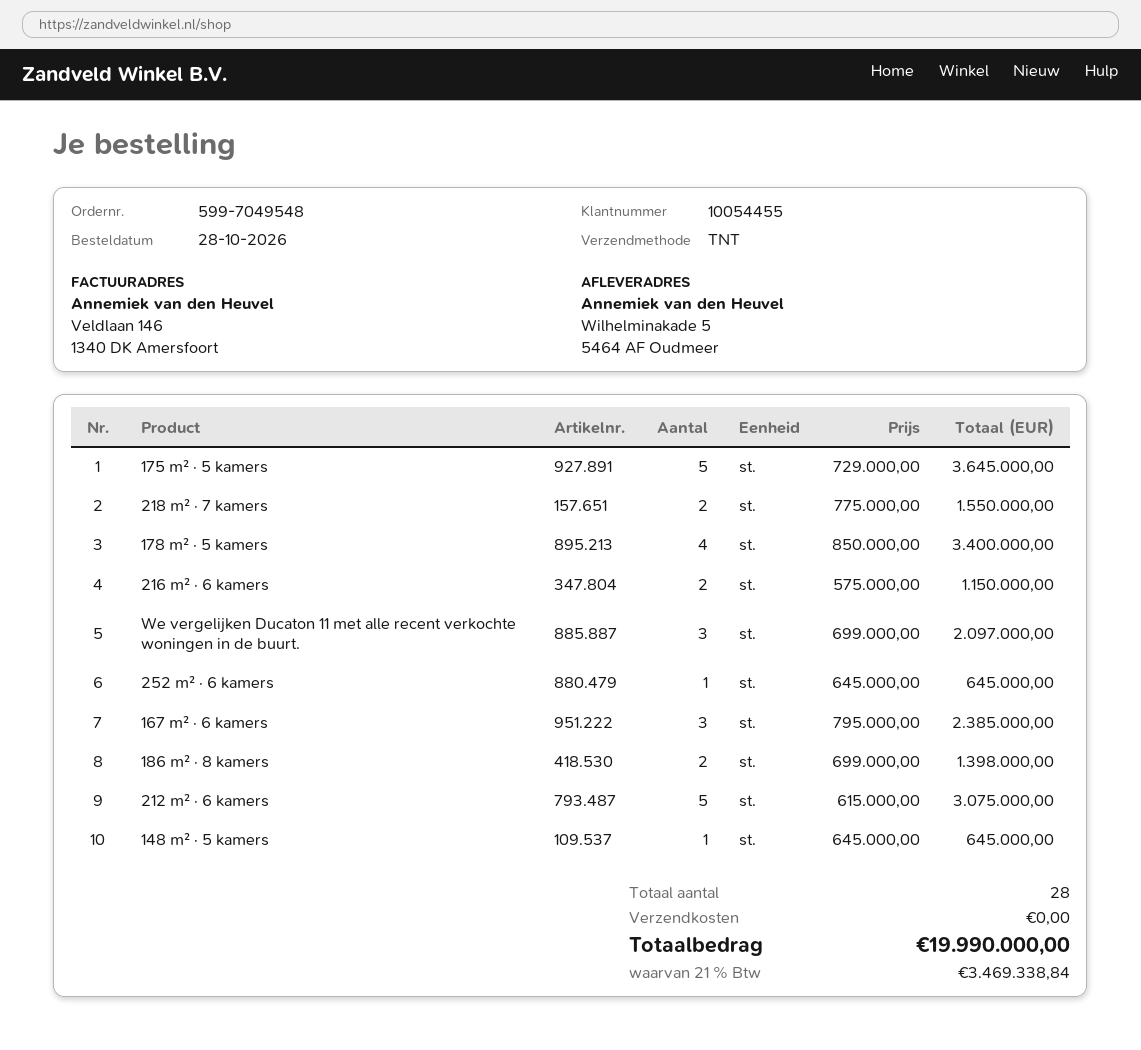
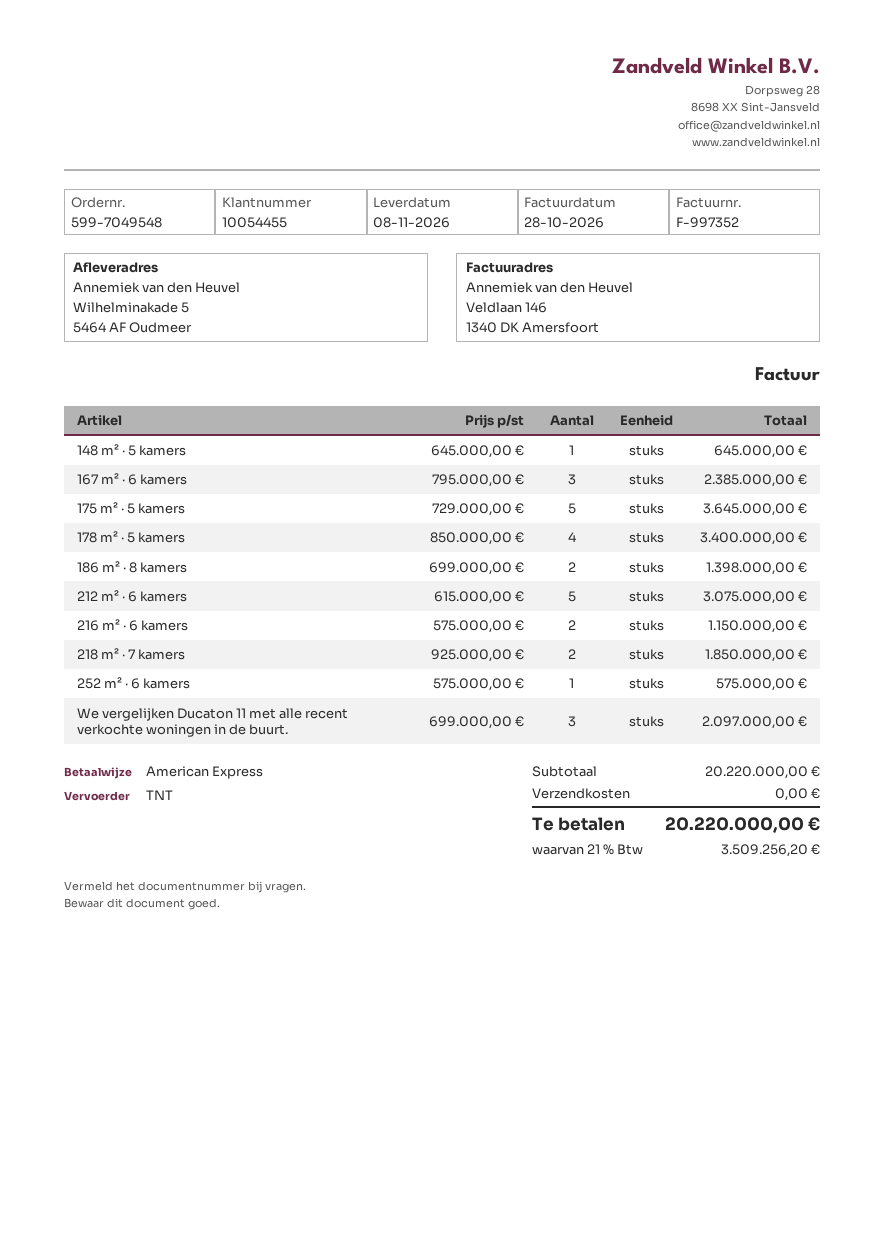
218 m² · 7 kamers: 2 x 775000.00 = 1550000.00 -> 2 x 925000.00 = 1850000.00
252 m² · 6 kamers: 1 x 645000.00 = 645000.00 -> 1 x 575000.00 = 575000.00
tax: 21% = 3469338.84 -> 21% = 3509256.20
total: 19990000.00 -> 20220000.00

